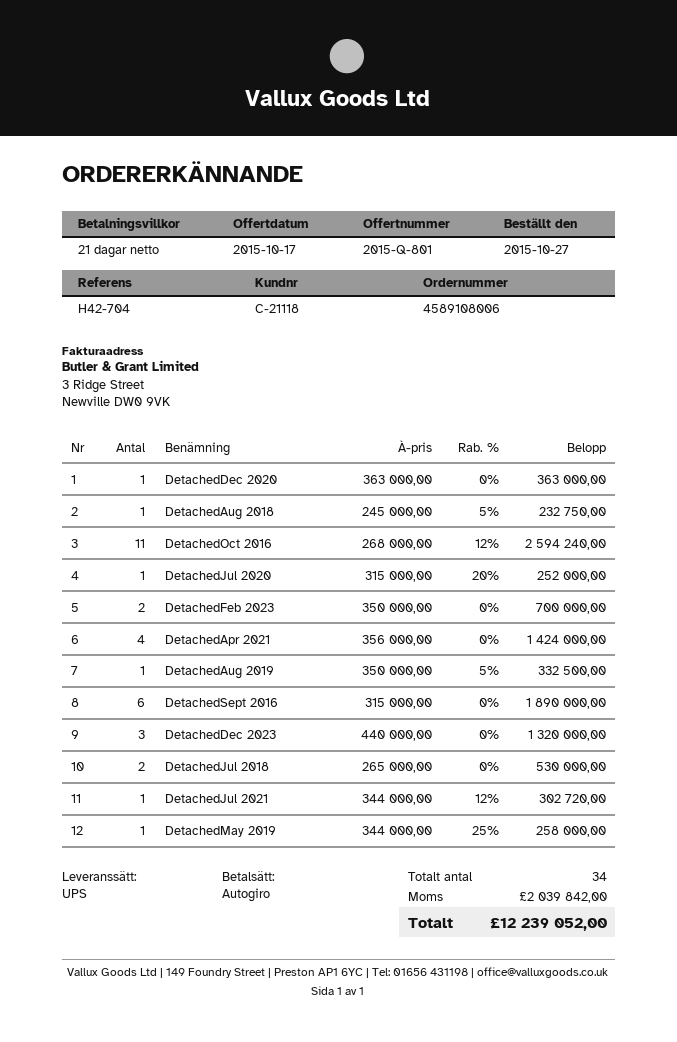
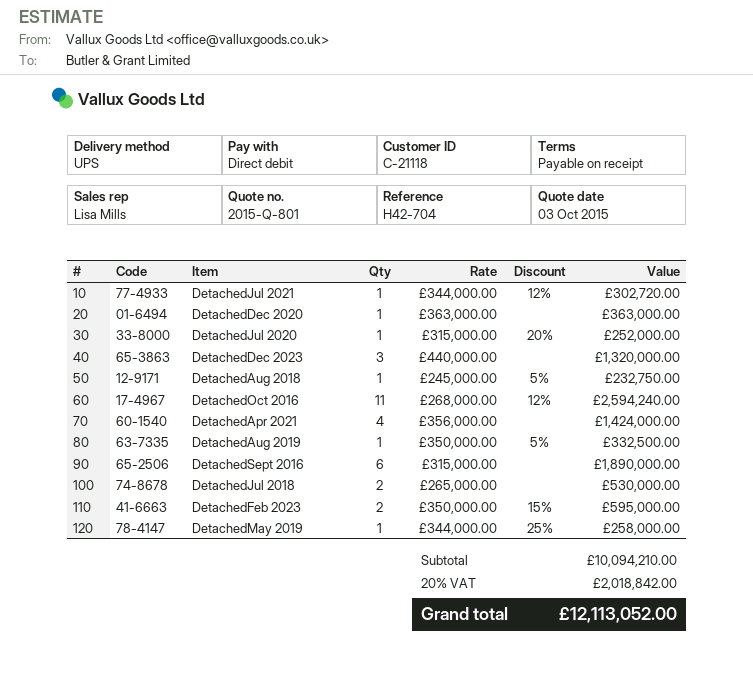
quote date: 2015-10-17 -> 2015-10-03
payment terms: 21 days -> on receipt
DetachedFeb 2023: 2 x 350000.00 = 700000.00 -> 2 x 350000.00 - 15% = 595000.00
tax: 2039842.00 -> 2018842.00
total: 12239052.00 -> 12113052.00

